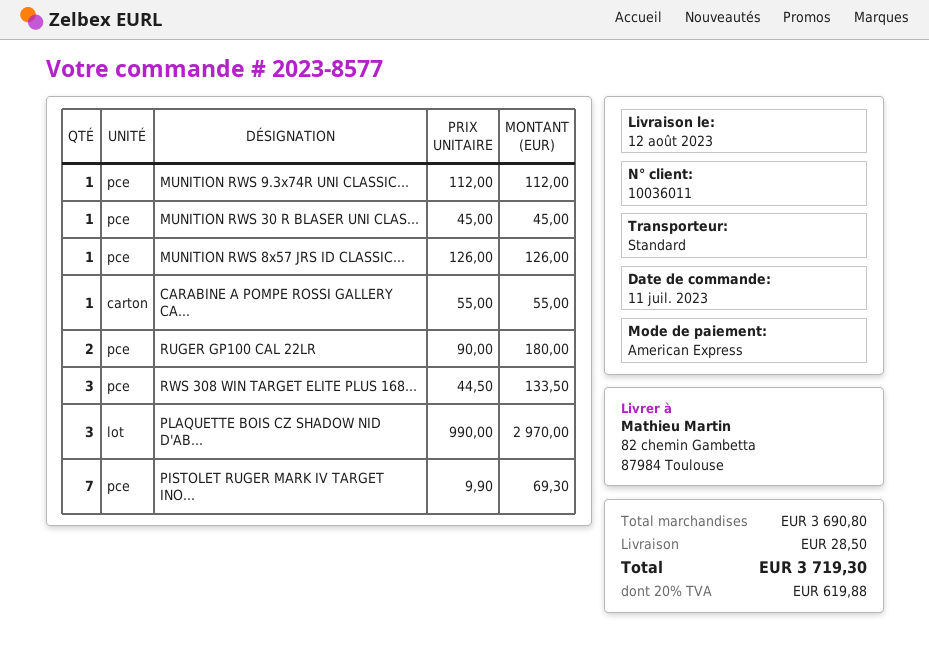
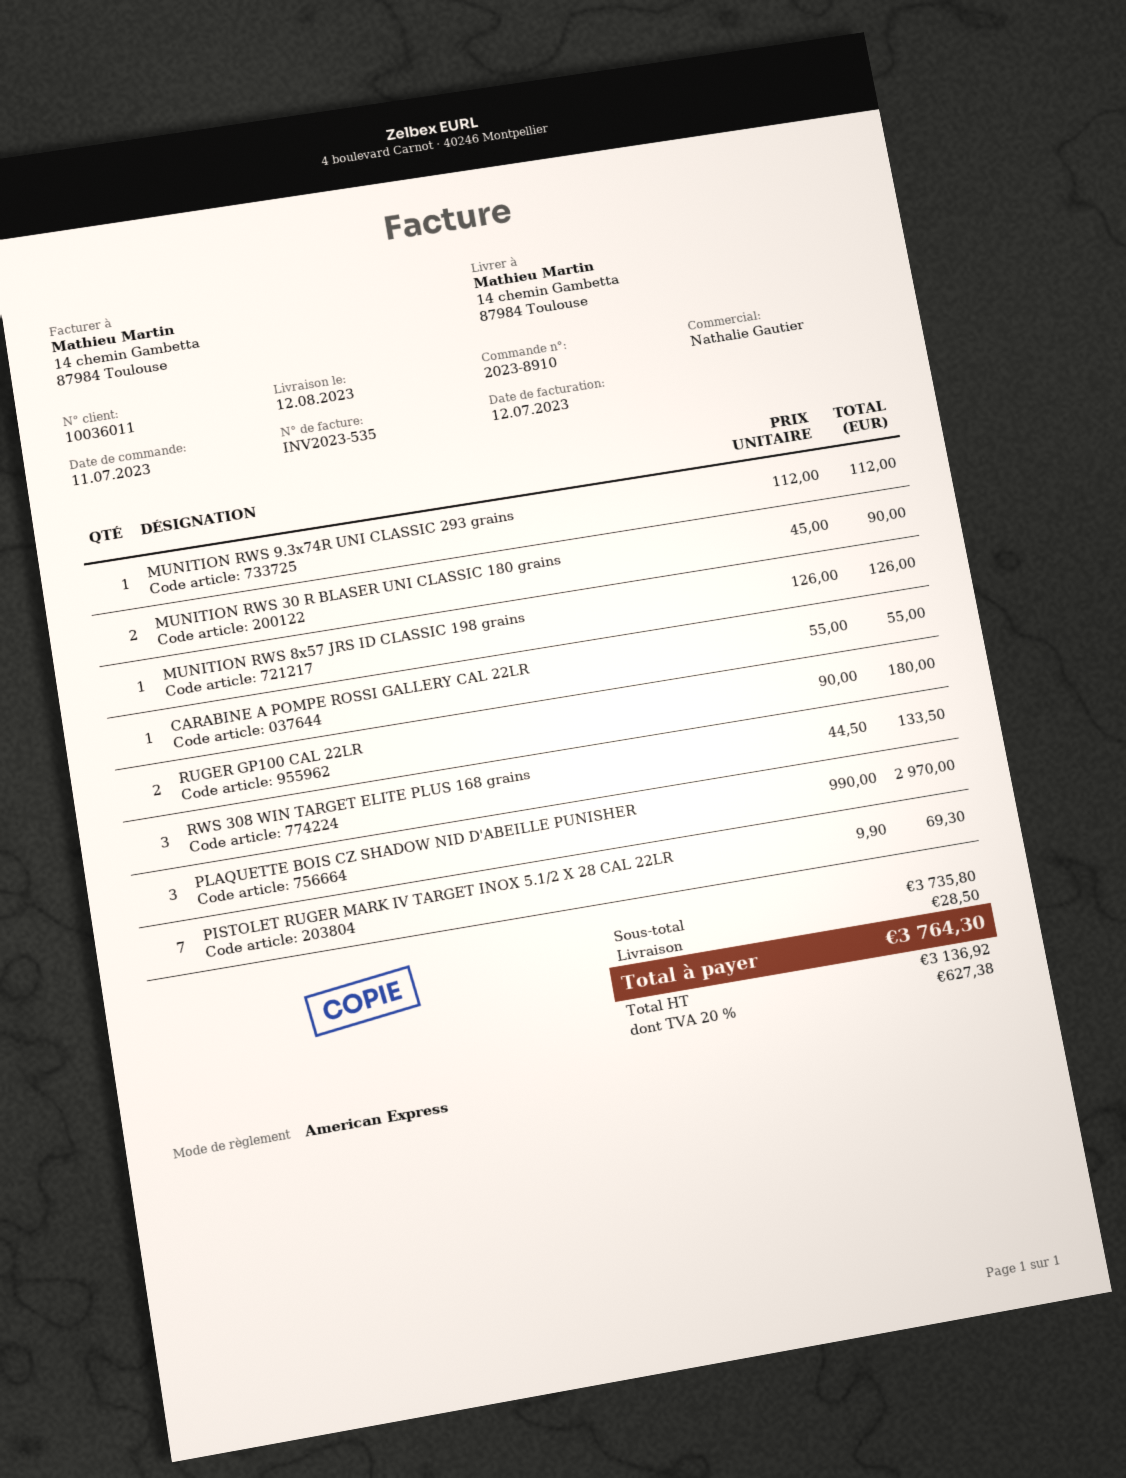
order number: 2023-8577 -> 2023-8910
ship to: 82 chemin Gambetta, 87984 Toulouse -> 14 chemin Gambetta, 87984 Toulouse
MUNITION RWS 30 R BLASER UNI CLAS...: 1 x 45.00 = 45.00 -> 2 x 45.00 = 90.00
subtotal: 3690.80 -> 3735.80
tax: 20% = 619.88 -> 20% = 627.38
total: 3719.30 -> 3764.30

